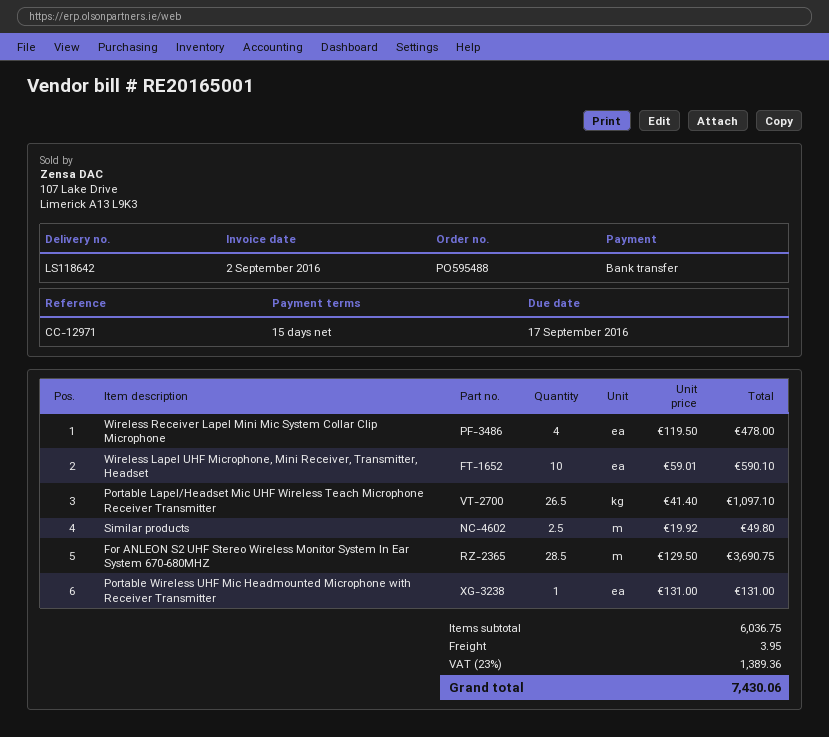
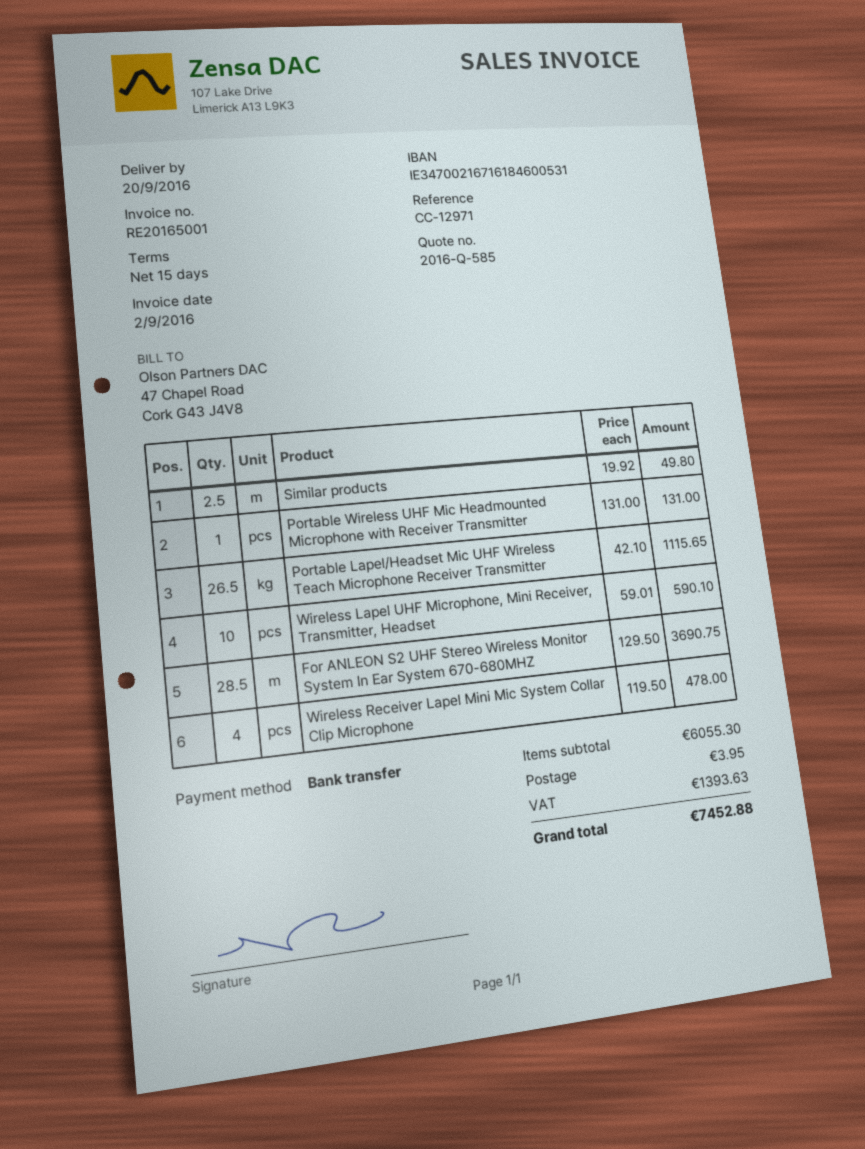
Portable Lapel/Headset Mic UHF Wireless Teach Microphone Receiver Transmitter: 26.5 x 41.40 = 1097.10 -> 26.5 x 42.10 = 1115.65
subtotal: 6036.75 -> 6055.30
tax: 1389.36 -> 1393.63
total: 7430.06 -> 7452.88

